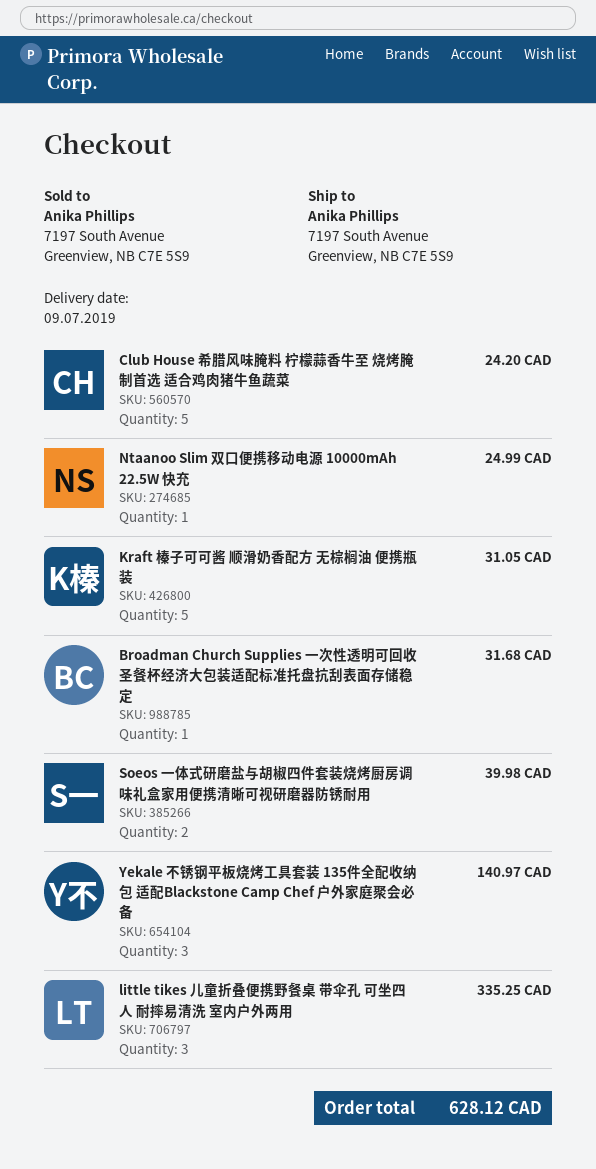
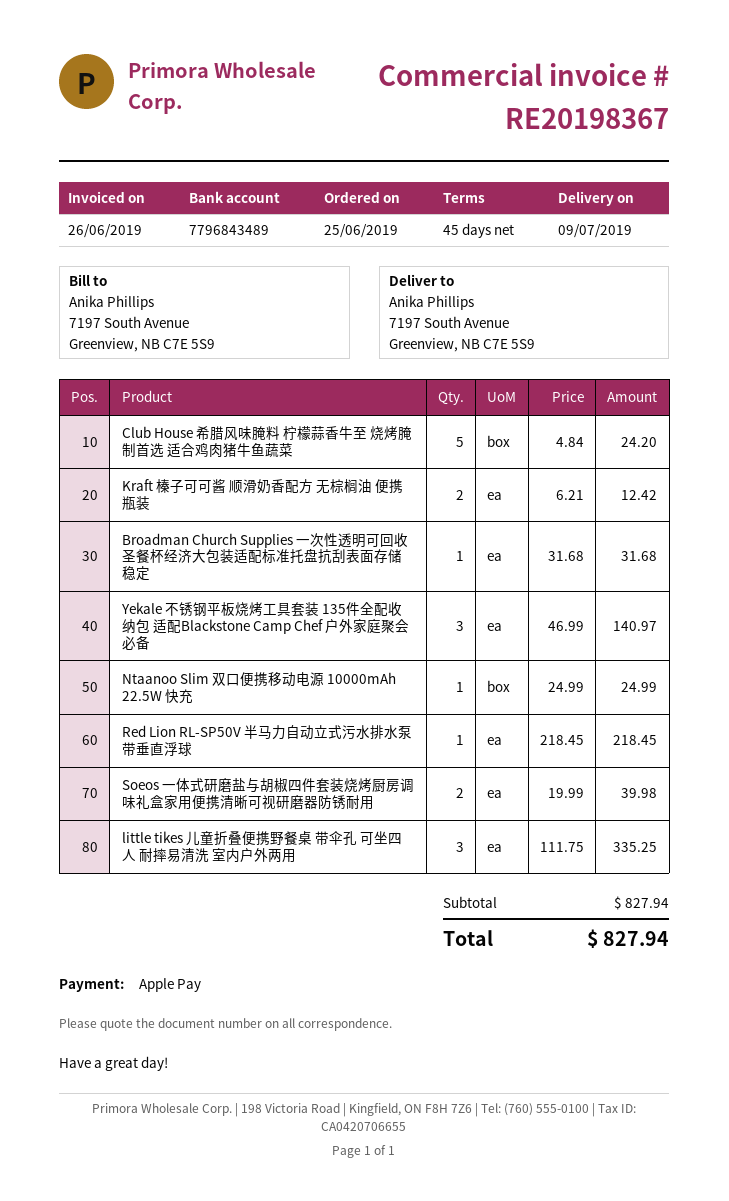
Kraft 榛子可可酱 顺滑奶香配方 无棕榈油 便携瓶装: 5 for 31.05 -> 2 for 12.42
Red Lion RL-SP50V 半马力自动立式污水排水泵 带垂直浮球: none -> 1 for 218.45
total: 628.12 -> 827.94

